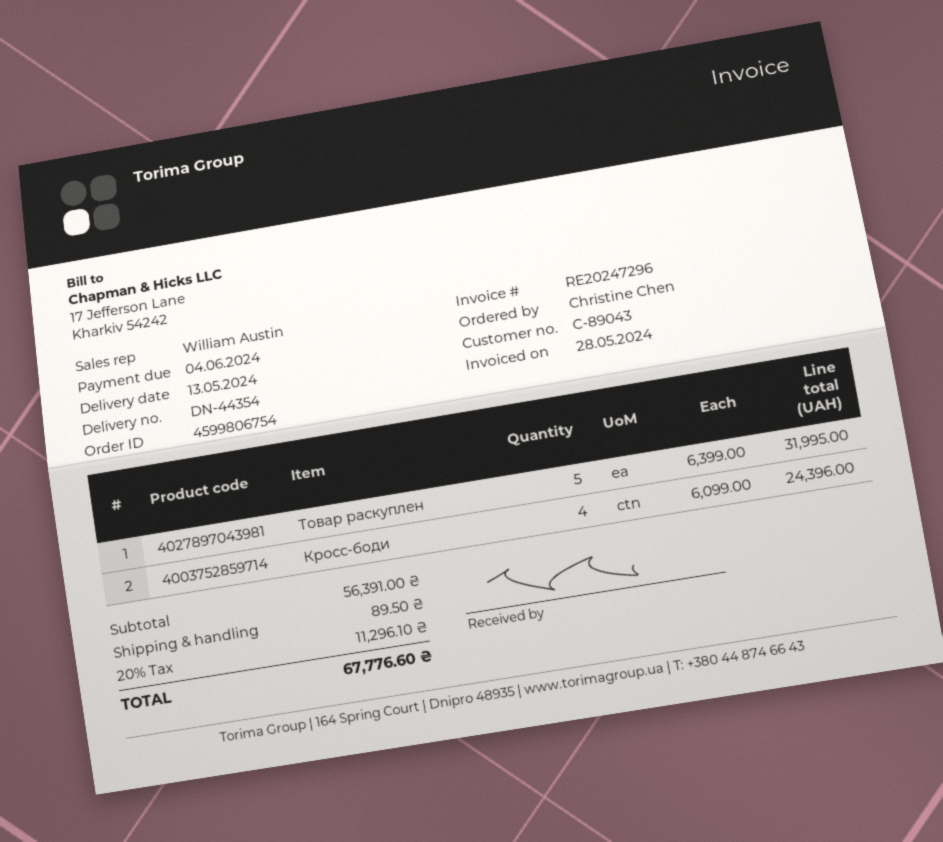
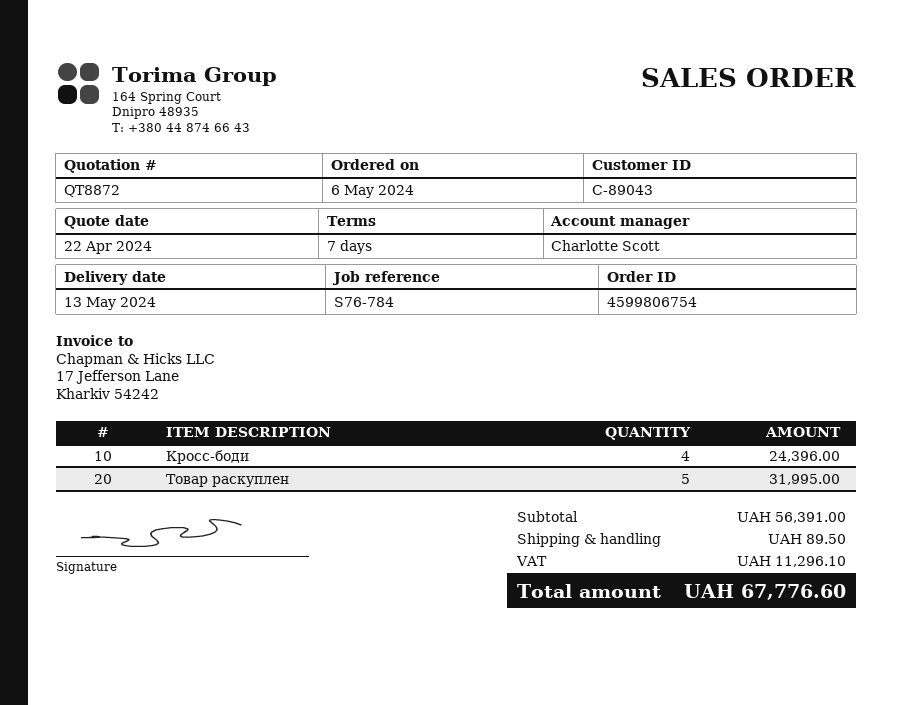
sales rep: William Austin -> Charlotte Scott

